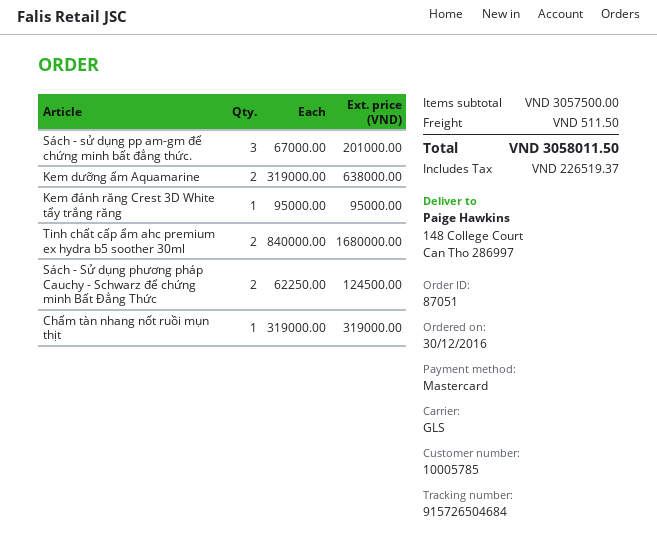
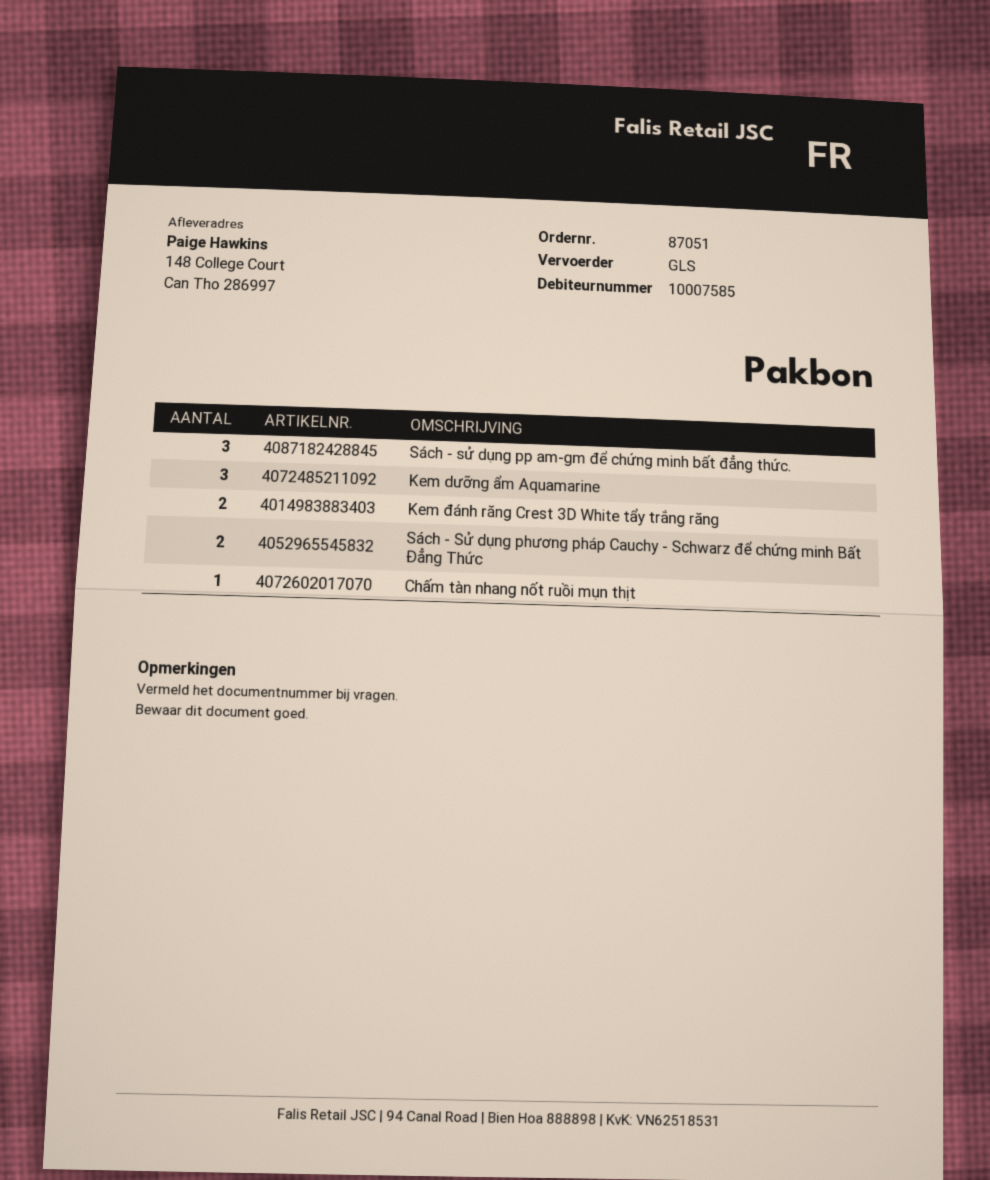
customer number: 10005785 -> 10007585
Kem dưỡng ẩm Aquamarine: 2 -> 3
Kem đánh răng Crest 3D White tẩy trắng răng: 1 -> 2
Tinh chất cấp ẩm ahc premium ex hydra b5 soother 30ml: 2 -> none

